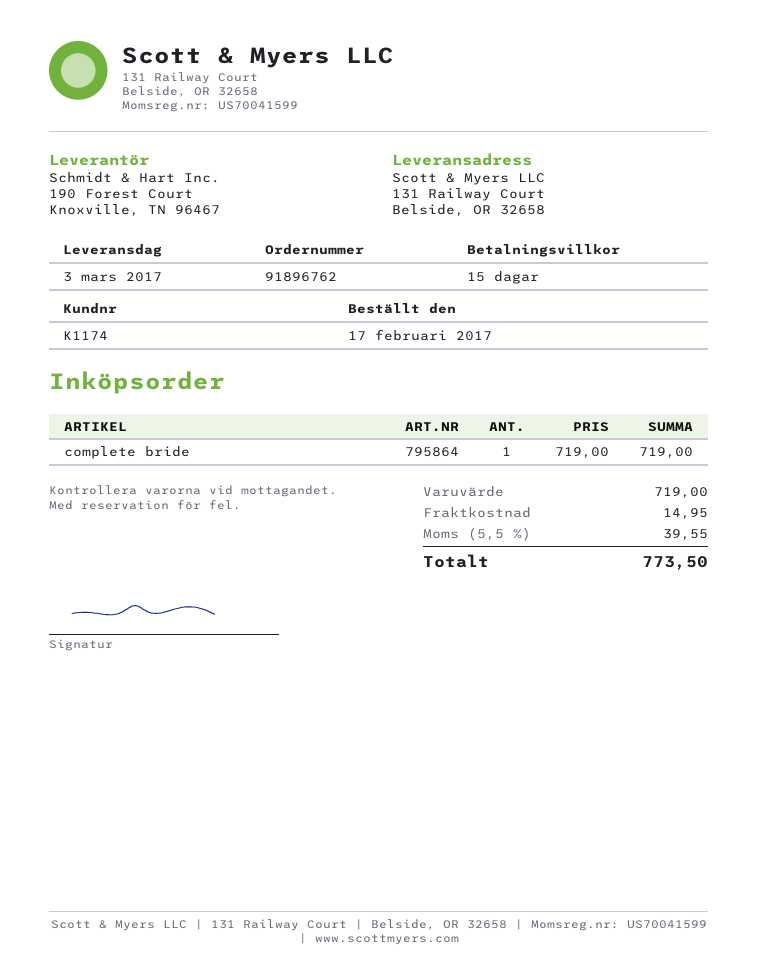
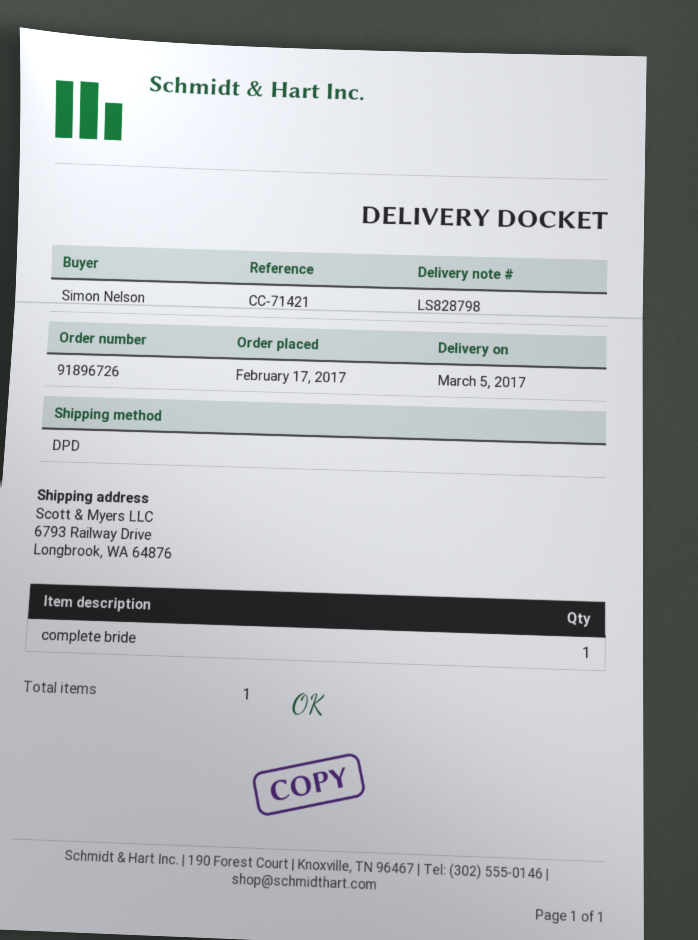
order number: 91896762 -> 91896726
delivery date: 2017-03-03 -> 2017-03-05
ship to: 131 Railway Court, Belside, OR 32658 -> 6793 Railway Drive, Longbrook, WA 64876

